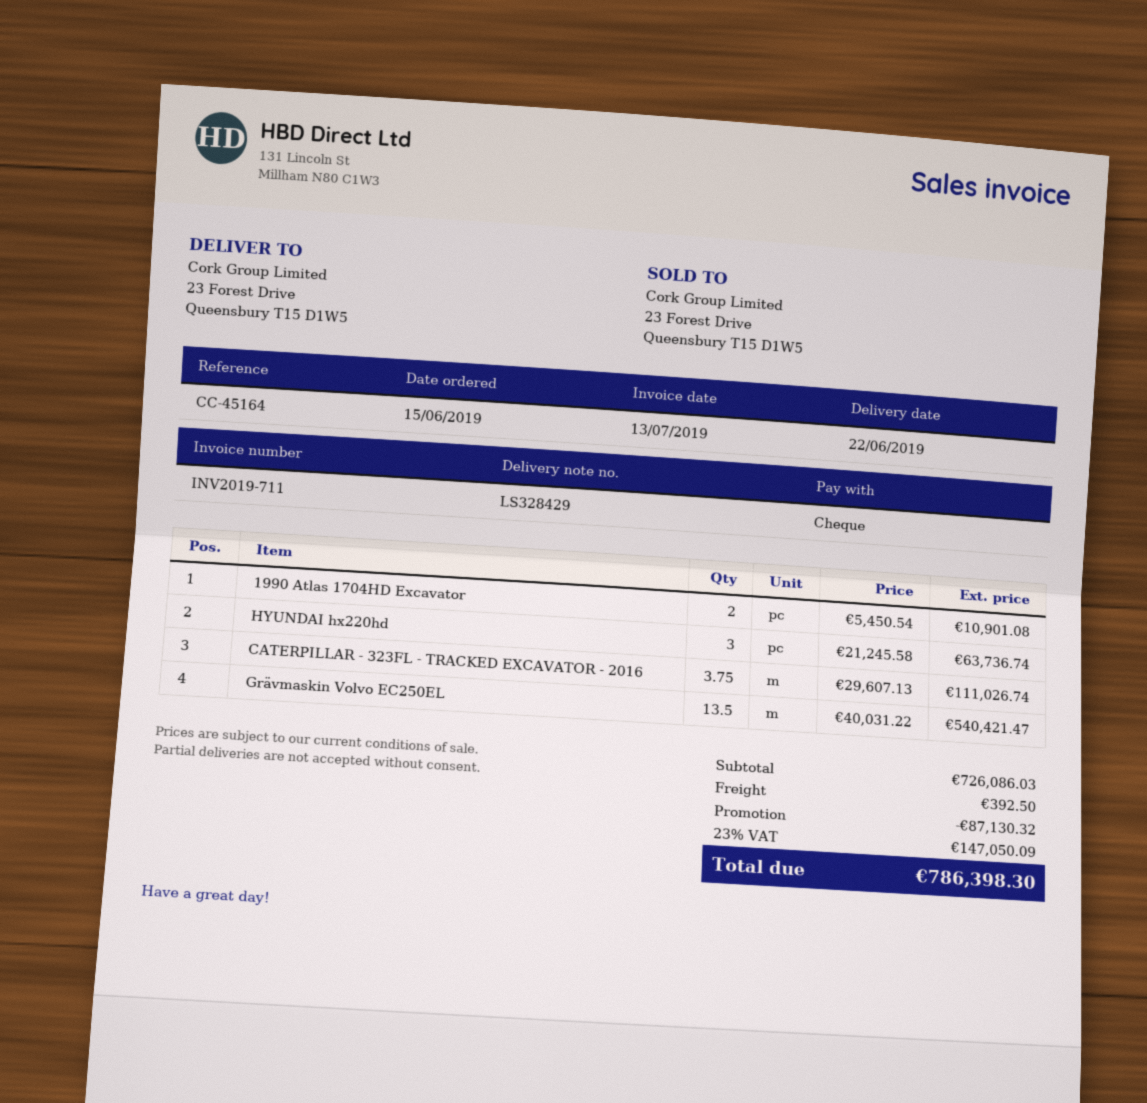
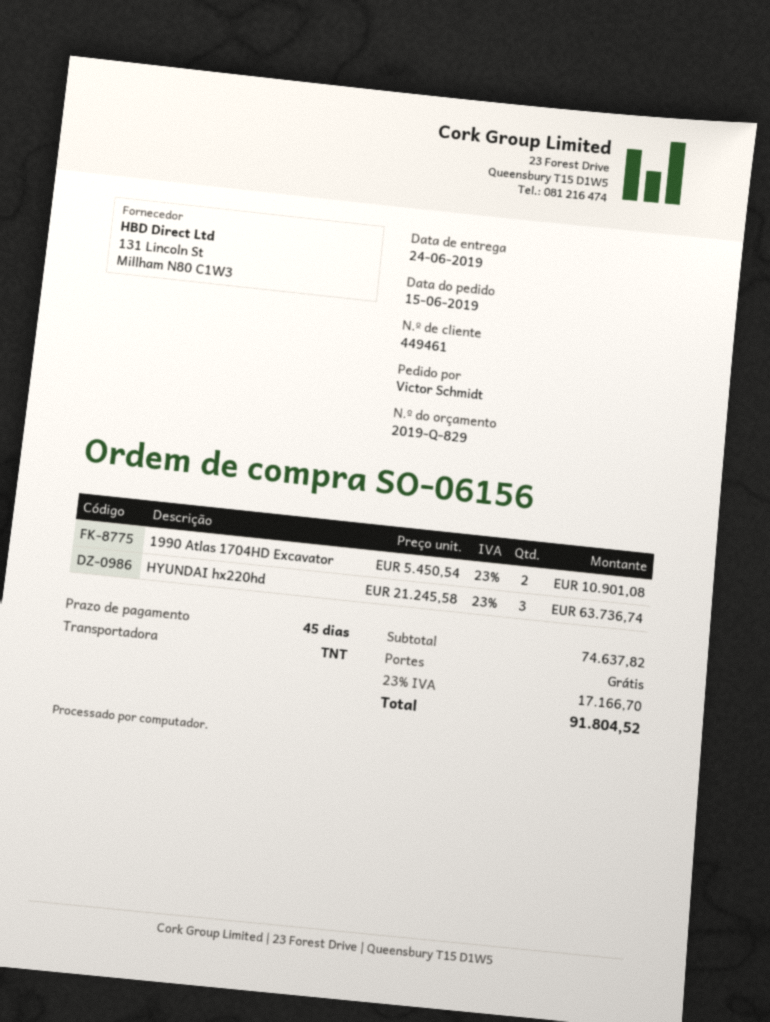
delivery date: 2019-06-22 -> 2019-06-24
CATERPILLAR - 323FL - TRACKED EXCAVATOR - 2016: 3.75 x 29607.13 = 111026.74 -> none
Grävmaskin Volvo EC250EL: 13.5 x 40031.22 = 540421.47 -> none
subtotal: 726086.03 -> 74637.82
discount: 87130.32 -> none
shipping: 392.50 -> 0.00
tax: 23% = 147050.09 -> 23% = 17166.70
total: 786398.30 -> 91804.52

